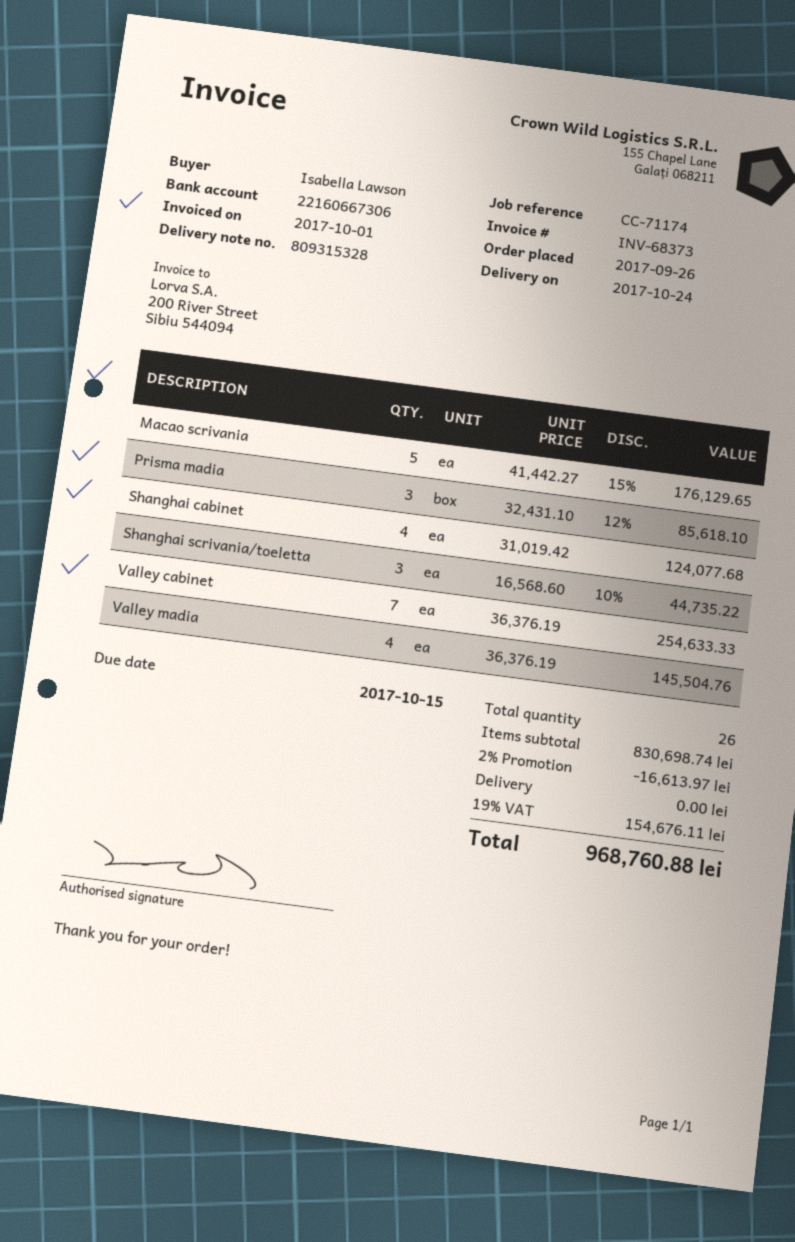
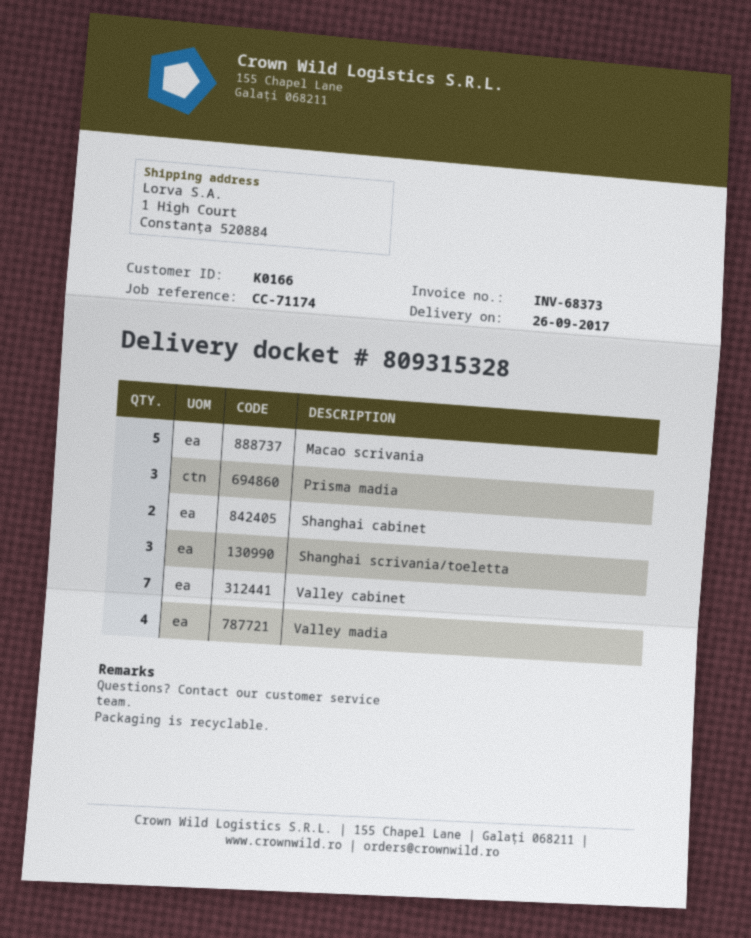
delivery date: 2017-10-24 -> 2017-09-26
Shanghai cabinet: 4 -> 2

